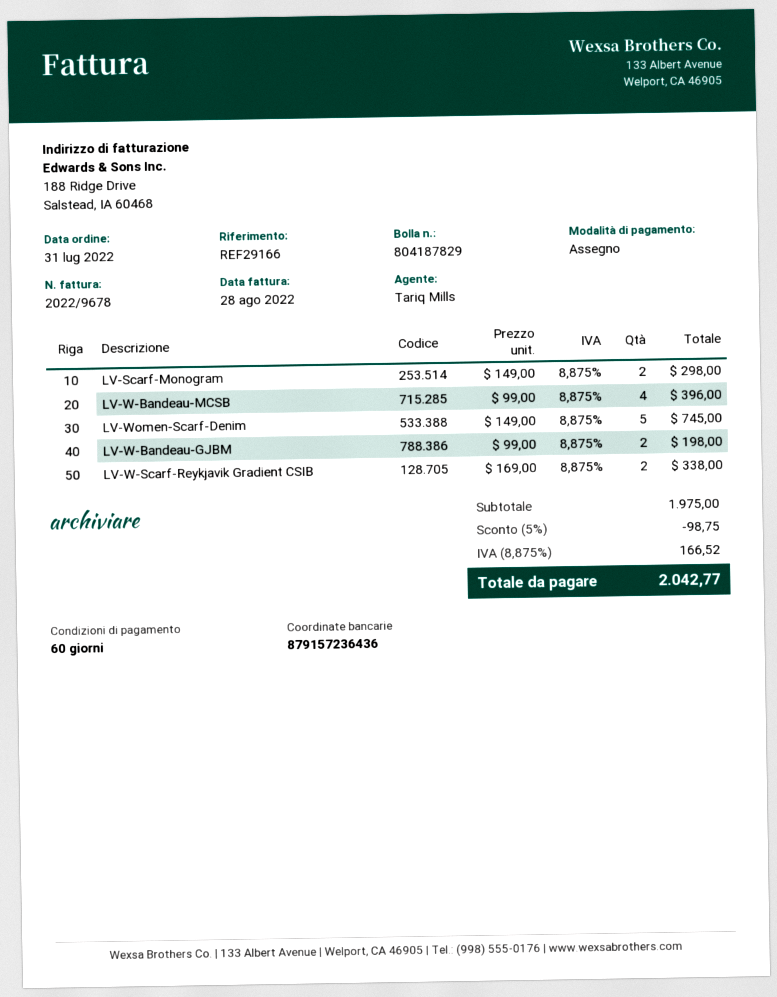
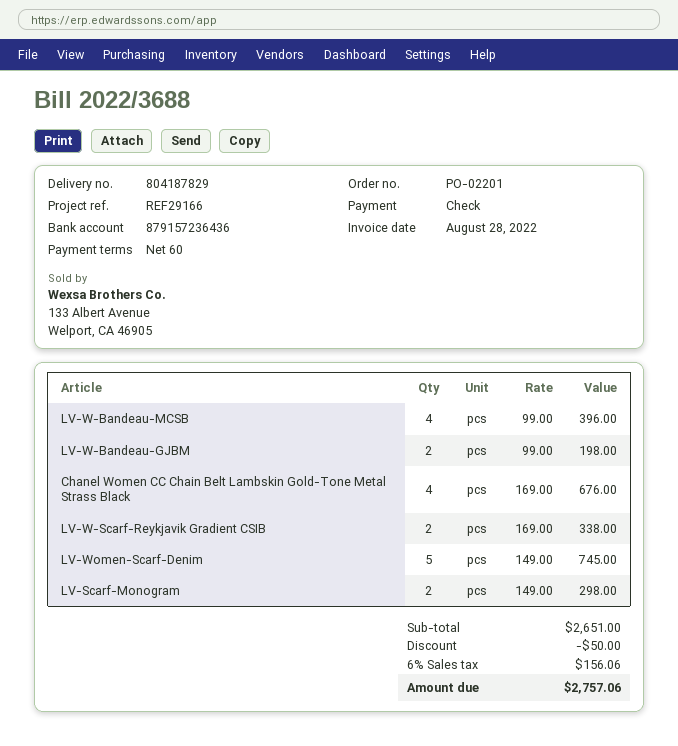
invoice number: 2022/9678 -> 2022/3688
Chanel Women CC Chain Belt Lambskin Gold-Tone Metal Strass Black: none -> 4 x 169.00 = 676.00
subtotal: 1975.00 -> 2651.00
discount: 98.75 -> 50.00
tax: 8.875% = 166.52 -> 6% = 156.06
total: 2042.77 -> 2757.06

